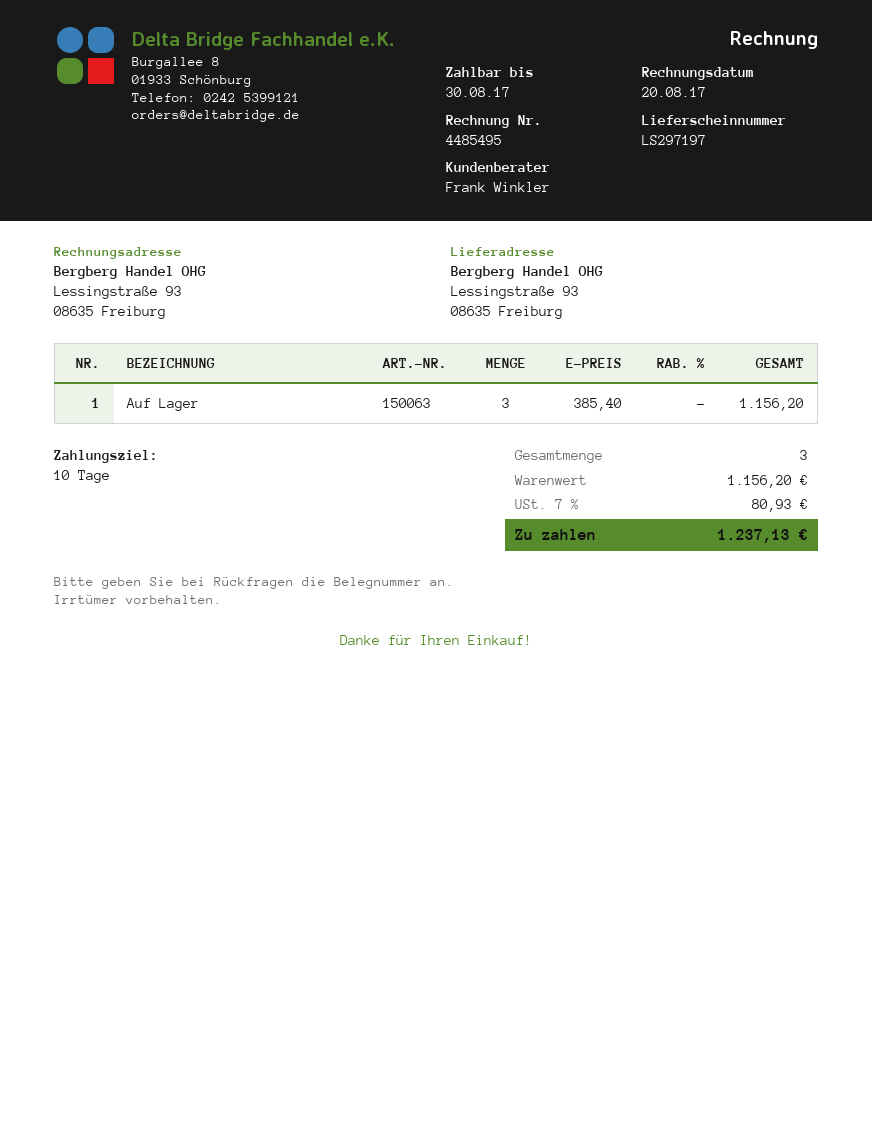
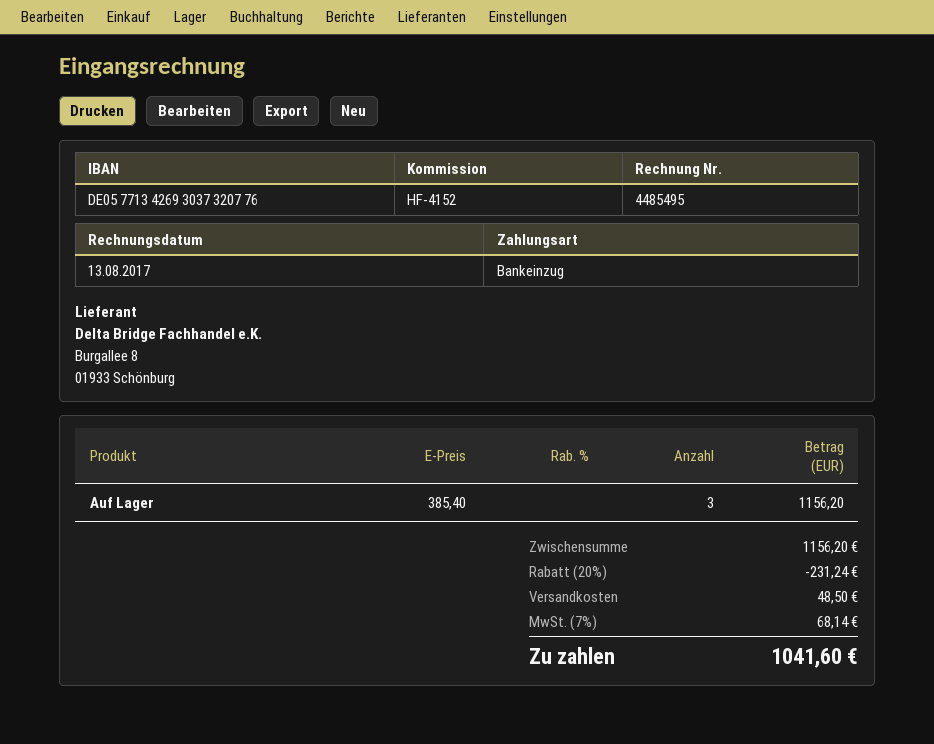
invoice date: 2017-08-20 -> 2017-08-13
discount: none -> 20% = 231.24
shipping: none -> 48.50
tax: 7% = 80.93 -> 7% = 68.14
total: 1237.13 -> 1041.60

